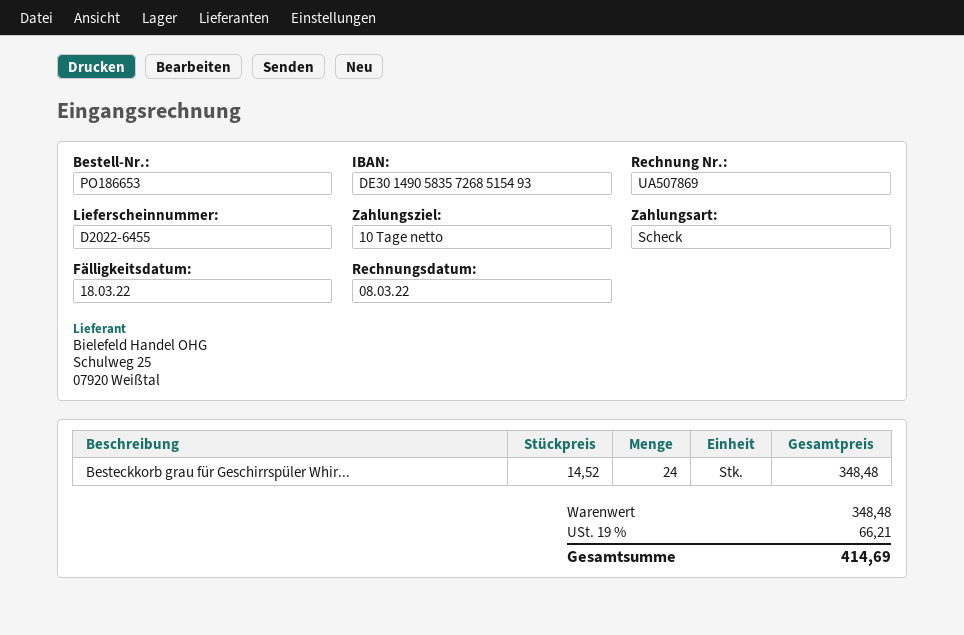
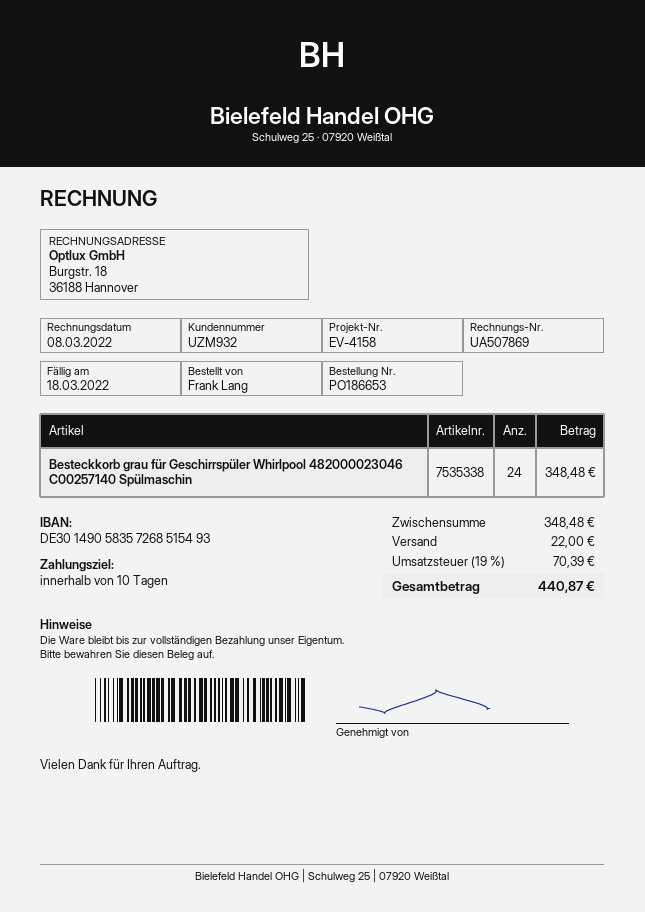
shipping: none -> 22.00
tax: 19% = 66.21 -> 19% = 70.39
total: 414.69 -> 440.87

